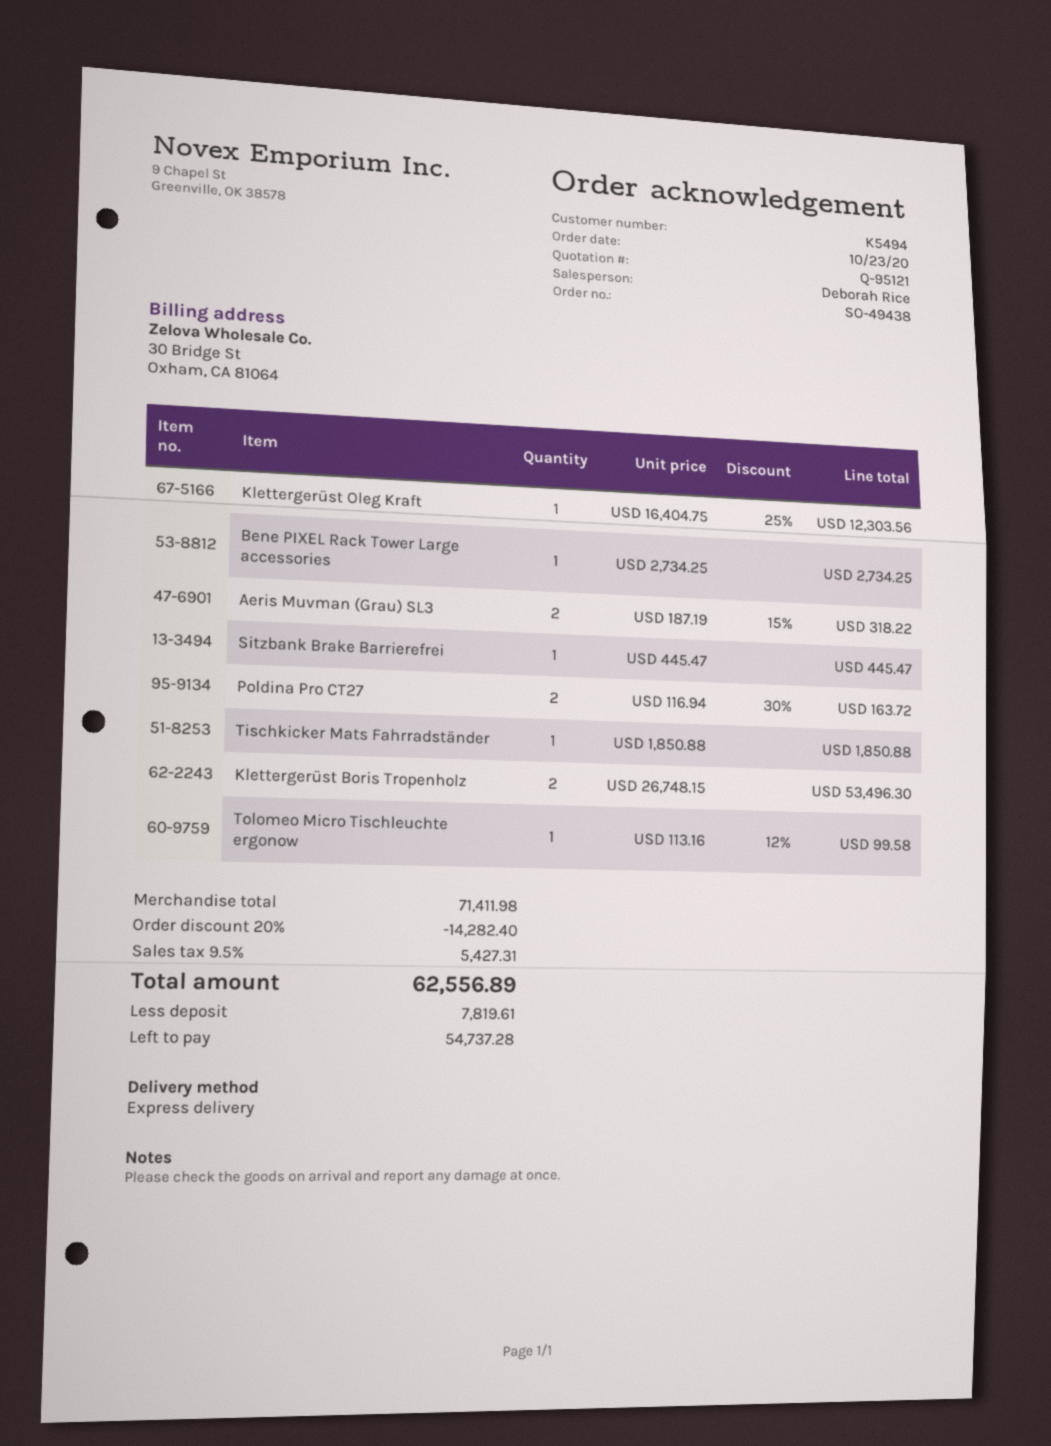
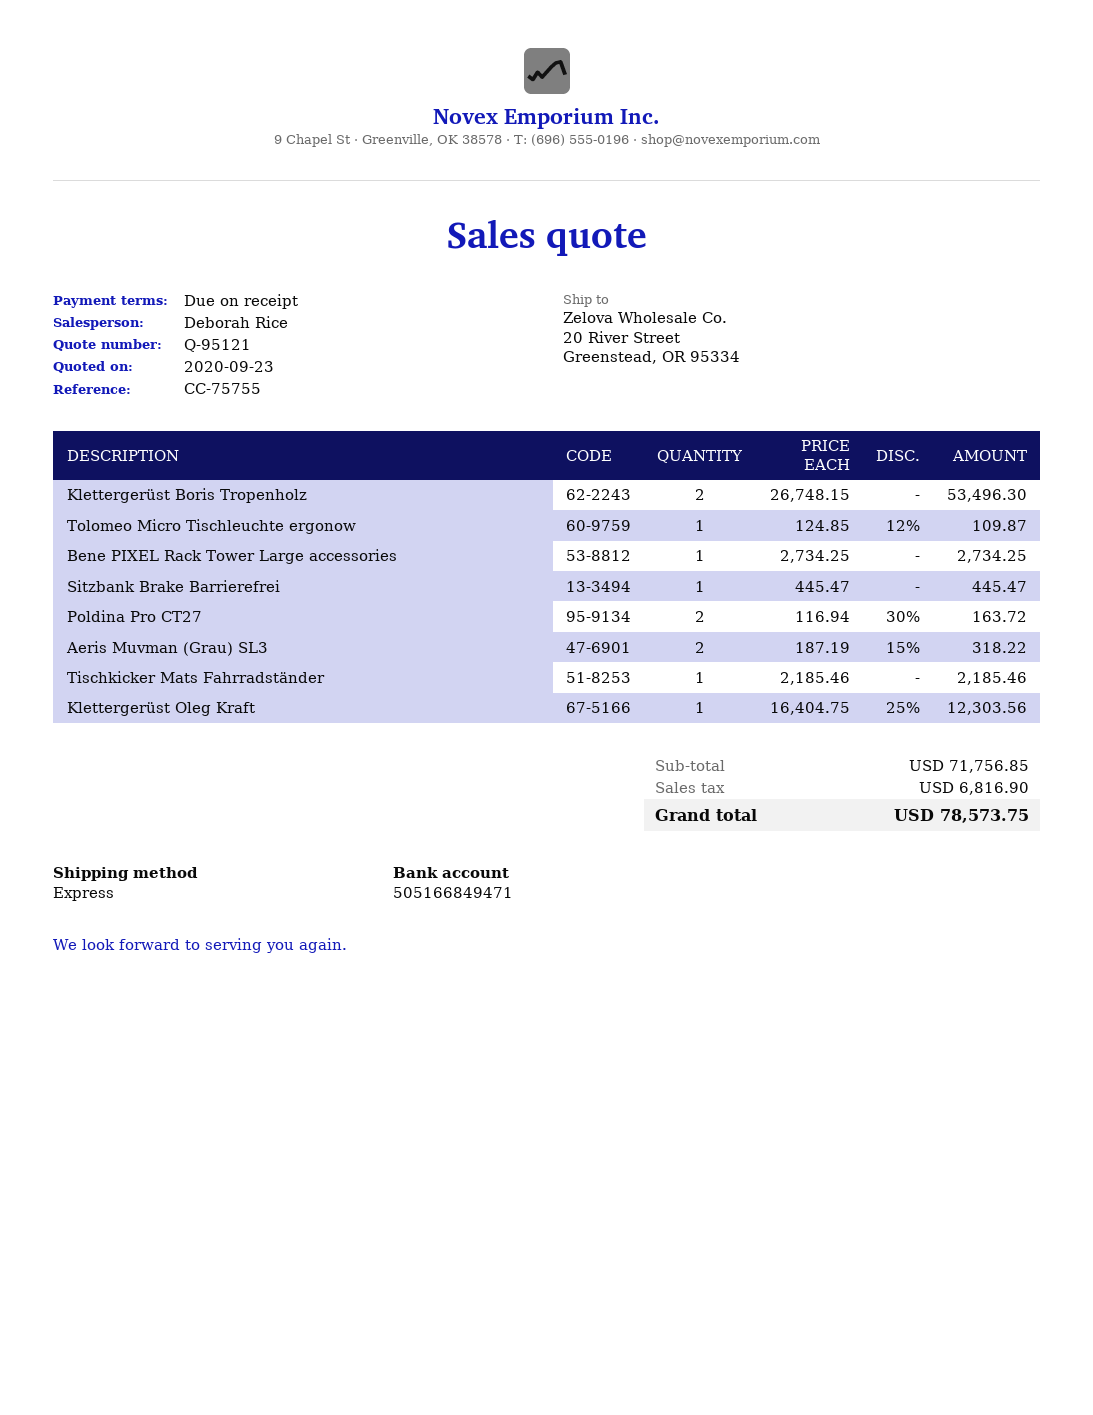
Tischkicker Mats Fahrradständer: 1 x 1850.88 = 1850.88 -> 1 x 2185.46 = 2185.46
Tolomeo Micro Tischleuchte ergonow: 1 x 113.16 - 12% = 99.58 -> 1 x 124.85 - 12% = 109.87
subtotal: 71411.98 -> 71756.85
discount: 20% = 14282.40 -> none
tax: 5427.31 -> 6816.90
total: 62556.89 -> 78573.75

